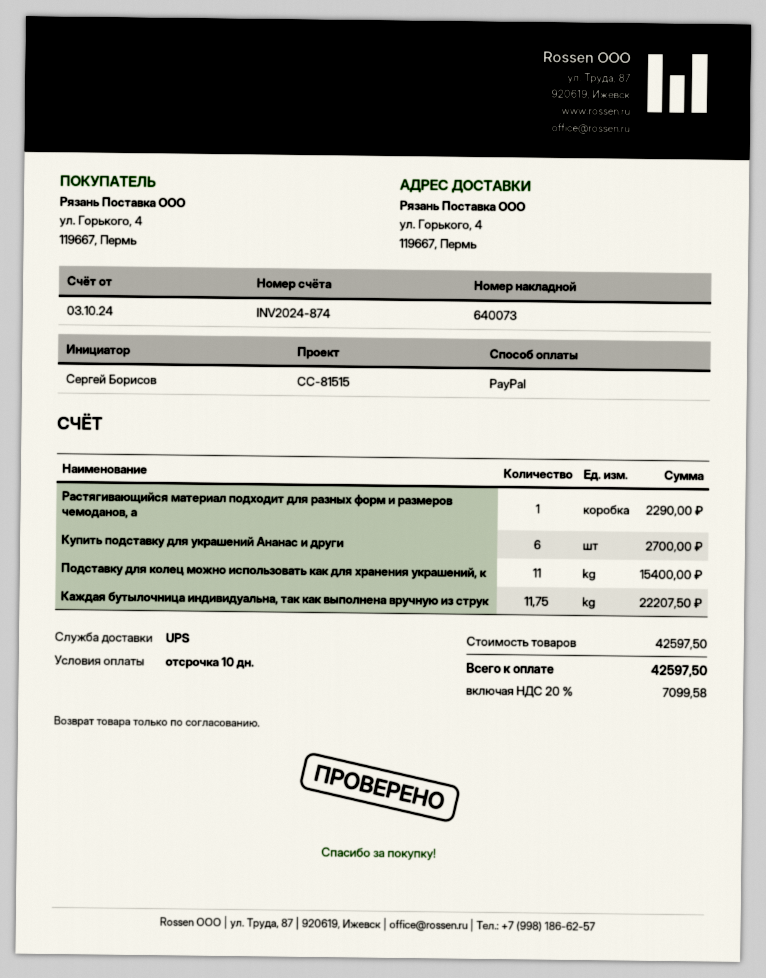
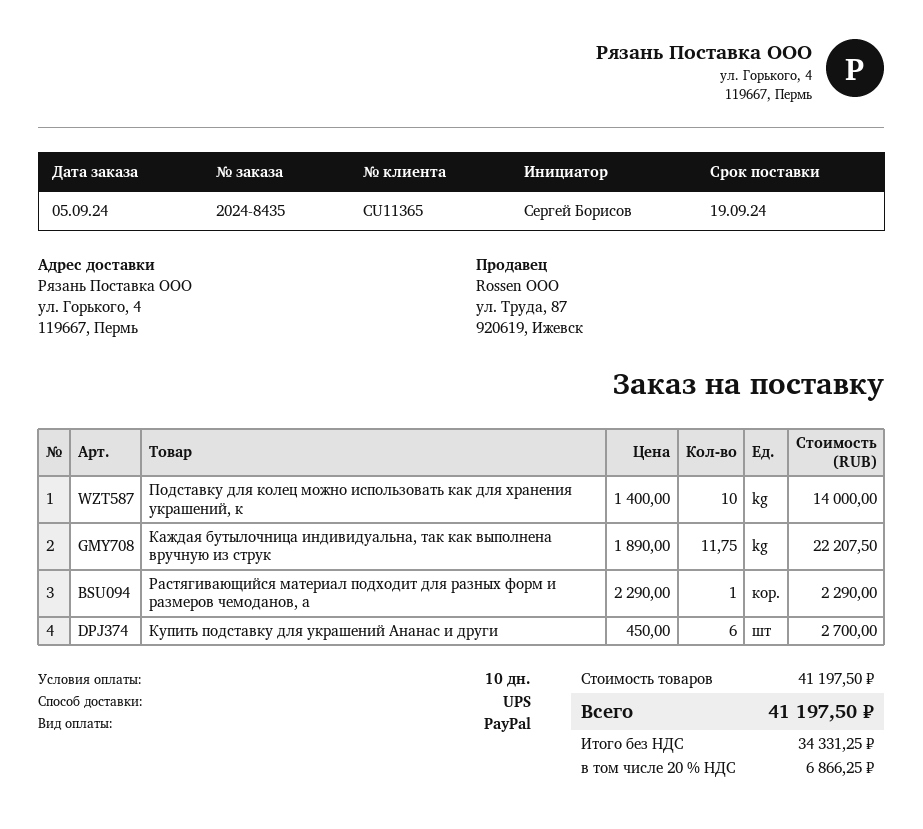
Подставку для колец можно использовать как для хранения украшений, к: 11 for 15400.00 -> 10 for 14000.00
subtotal: 42597.50 -> 41197.50
tax: 20% = 7099.58 -> 20% = 6866.25
total: 42597.50 -> 41197.50

